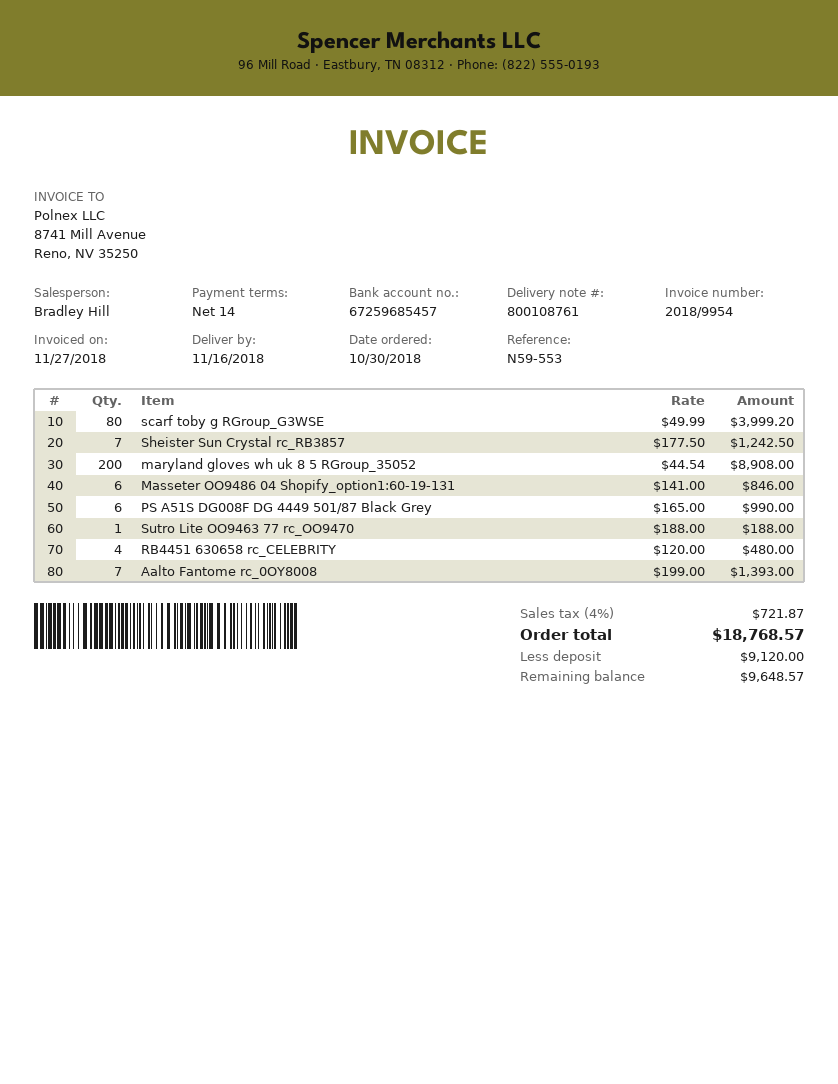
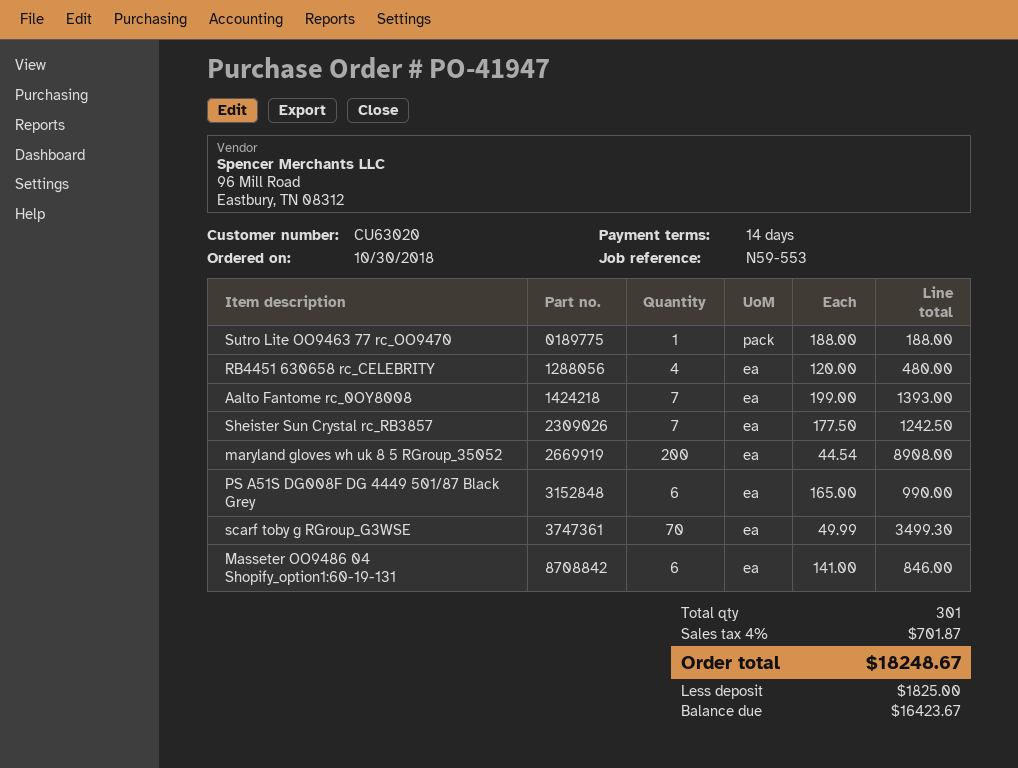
scarf toby g RGroup_G3WSE: 80 x 49.99 = 3999.20 -> 70 x 49.99 = 3499.30
tax: 4% = 721.87 -> 4% = 701.87
total: 18768.57 -> 18248.67
deposit: 9120.00 -> 1825.00
balance: 9648.57 -> 16423.67

